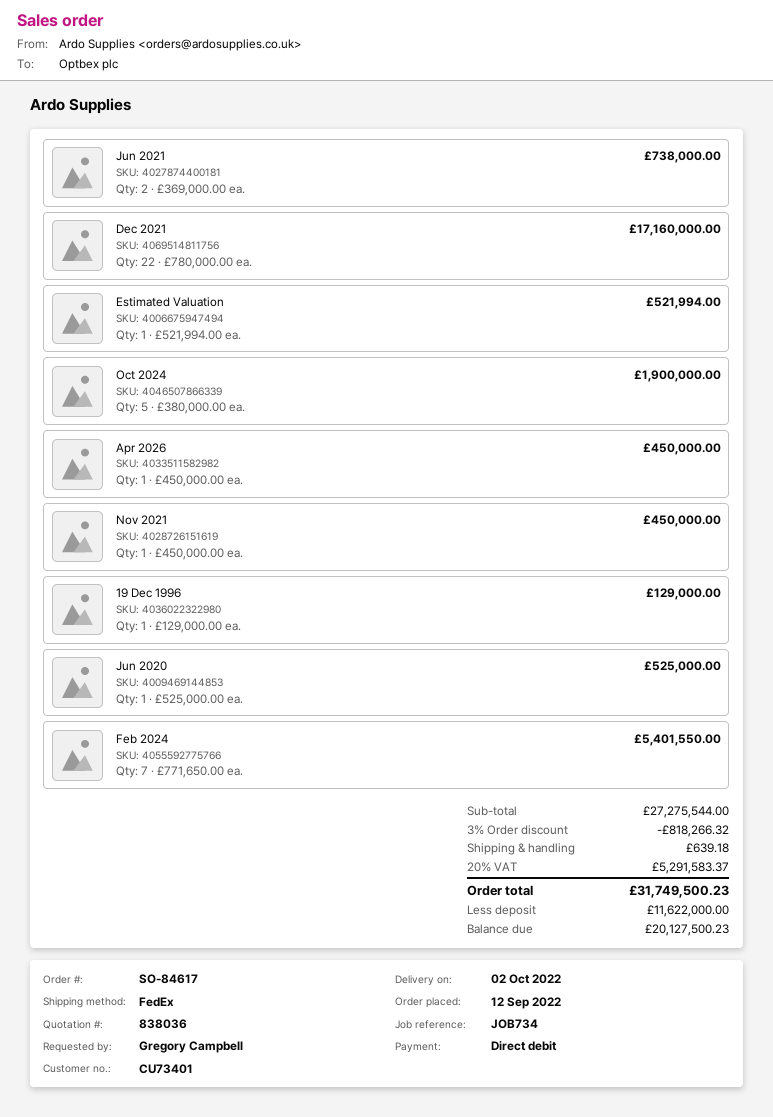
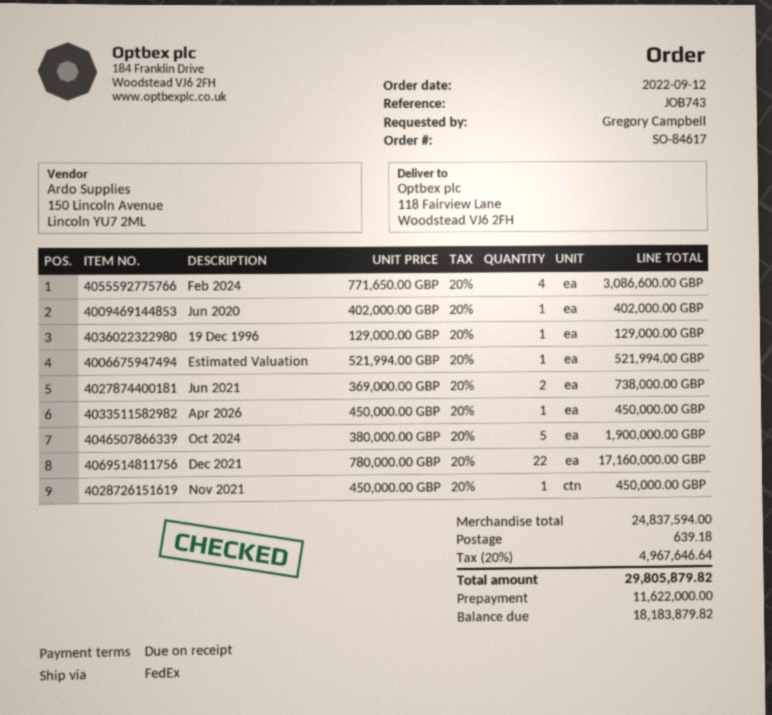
reference: JOB734 -> JOB743
Jun 2020: 1 x 525000.00 = 525000.00 -> 1 x 402000.00 = 402000.00
Feb 2024: 7 x 771650.00 = 5401550.00 -> 4 x 771650.00 = 3086600.00
subtotal: 27275544.00 -> 24837594.00
discount: 3% = 818266.32 -> none
tax: 20% = 5291583.37 -> 20% = 4967646.64
total: 31749500.23 -> 29805879.82
balance: 20127500.23 -> 18183879.82

